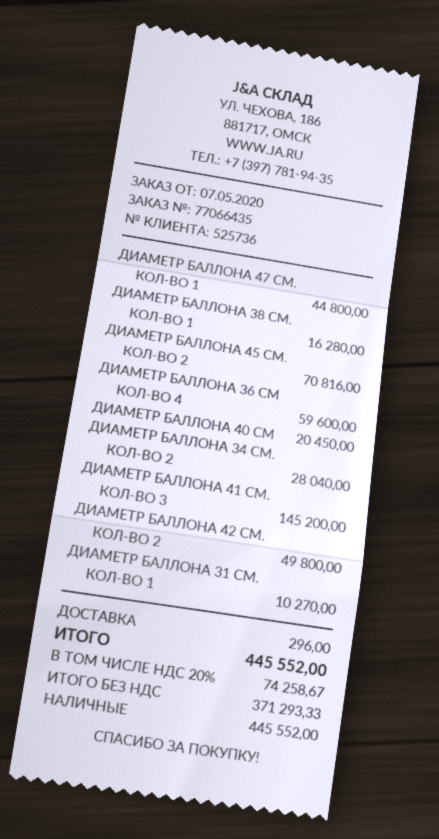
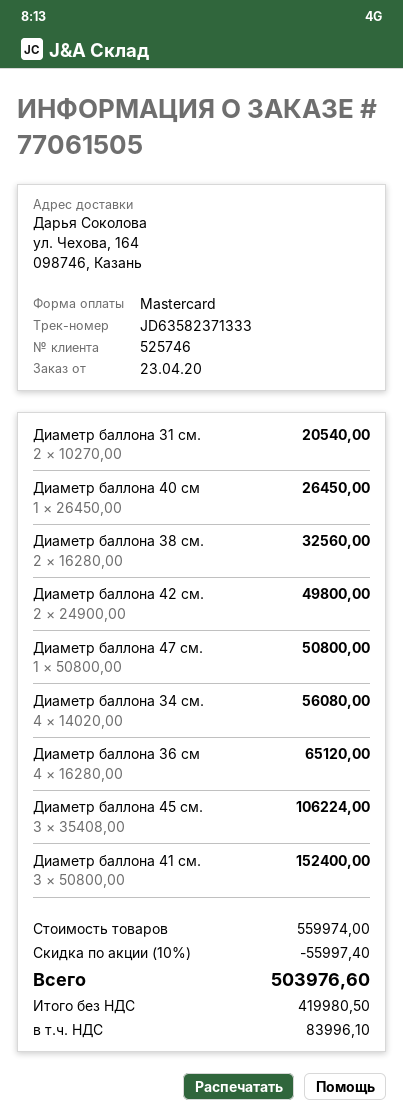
order number: 77066435 -> 77061505
order date: 2020-05-07 -> 2020-04-23
customer number: 525736 -> 525746
payment method: cash -> Mastercard
ДИАМЕТР БАЛЛОНА 47 СМ.: 1 for 44800.00 -> 1 for 50800.00
ДИАМЕТР БАЛЛОНА 38 СМ.: 1 for 16280.00 -> 2 for 32560.00
ДИАМЕТР БАЛЛОНА 45 СМ.: 2 for 70816.00 -> 3 for 106224.00
ДИАМЕТР БАЛЛОНА 36 СМ: 4 for 59600.00 -> 4 for 65120.00
ДИАМЕТР БАЛЛОНА 40 СМ: 1 for 20450.00 -> 1 for 26450.00
ДИАМЕТР БАЛЛОНА 34 СМ.: 2 for 28040.00 -> 4 for 56080.00
ДИАМЕТР БАЛЛОНА 41 СМ.: 3 for 145200.00 -> 3 for 152400.00
ДИАМЕТР БАЛЛОНА 31 СМ.: 1 for 10270.00 -> 2 for 20540.00
discount: none -> 10% = 55997.40
shipping: 296.00 -> none
net: 371293.33 -> 419980.50
tax: 74258.67 -> 83996.10
total: 445552.00 -> 503976.60

